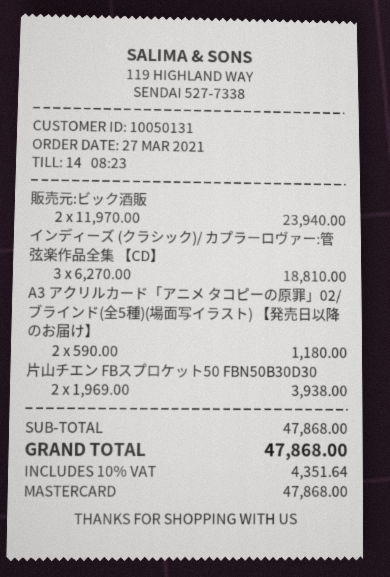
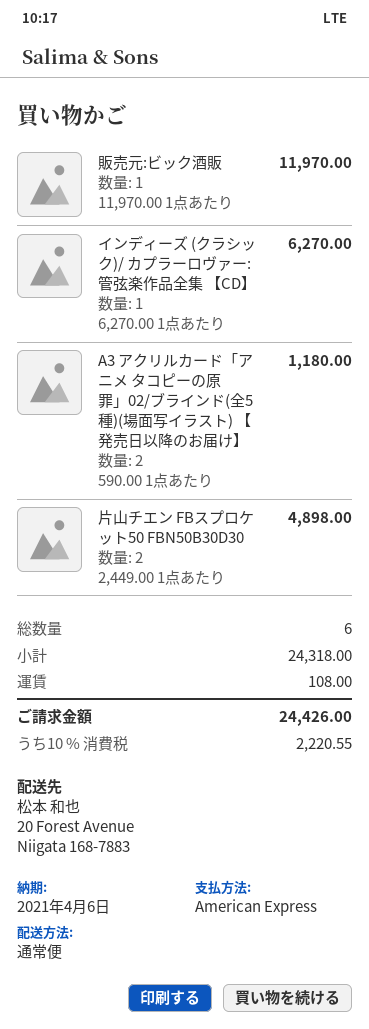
payment method: Mastercard -> American Express
販売元:ビック酒販: 2 x 11970.00 = 23940.00 -> 1 x 11970.00 = 11970.00
インディーズ (クラシック)/ カプラーロヴァー:管弦楽作品全集 【CD】: 3 x 6270.00 = 18810.00 -> 1 x 6270.00 = 6270.00
片山チエン FBスプロケット50 FBN50B30D30: 2 x 1969.00 = 3938.00 -> 2 x 2449.00 = 4898.00
subtotal: 47868.00 -> 24318.00
shipping: none -> 108.00
tax: 10% = 4351.64 -> 10% = 2220.55
total: 47868.00 -> 24426.00

